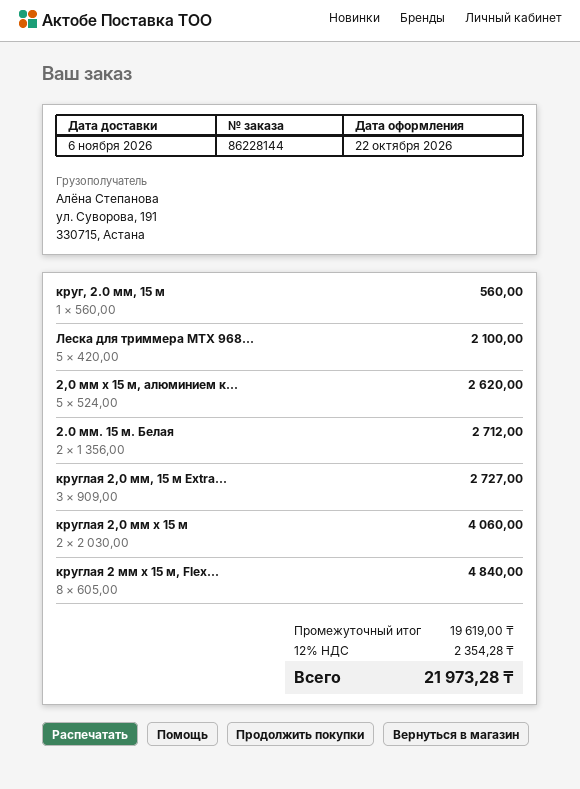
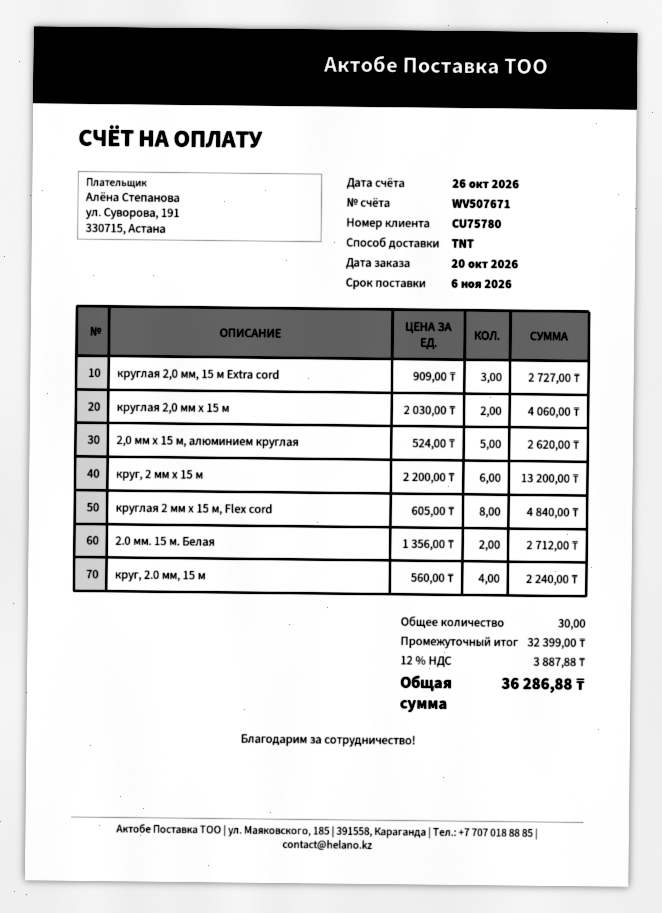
order date: 2026-10-22 -> 2026-10-20
круг, 2.0 мм, 15 м: 1 x 560.00 = 560.00 -> 4 x 560.00 = 2240.00
Леска для триммера MTX 968...: 5 x 420.00 = 2100.00 -> none
круг, 2 мм х 15 м: none -> 6 x 2200.00 = 13200.00
subtotal: 19619.00 -> 32399.00
tax: 12% = 2354.28 -> 12% = 3887.88
total: 21973.28 -> 36286.88

